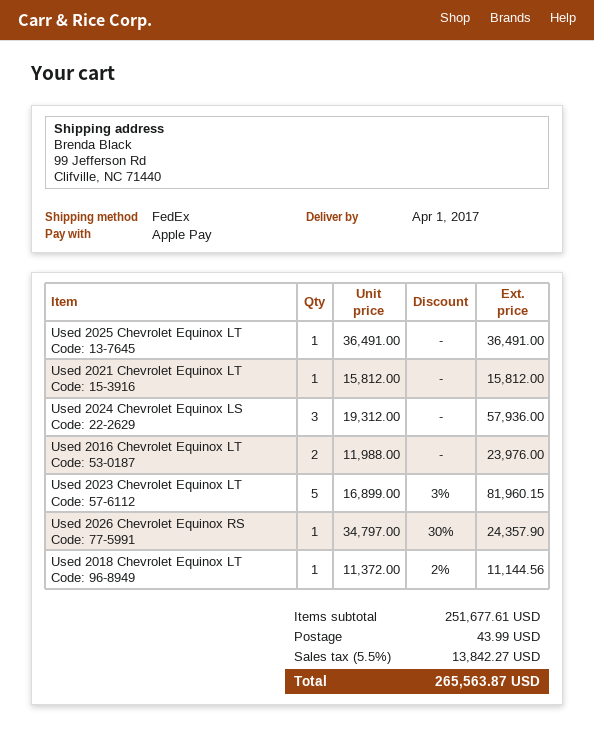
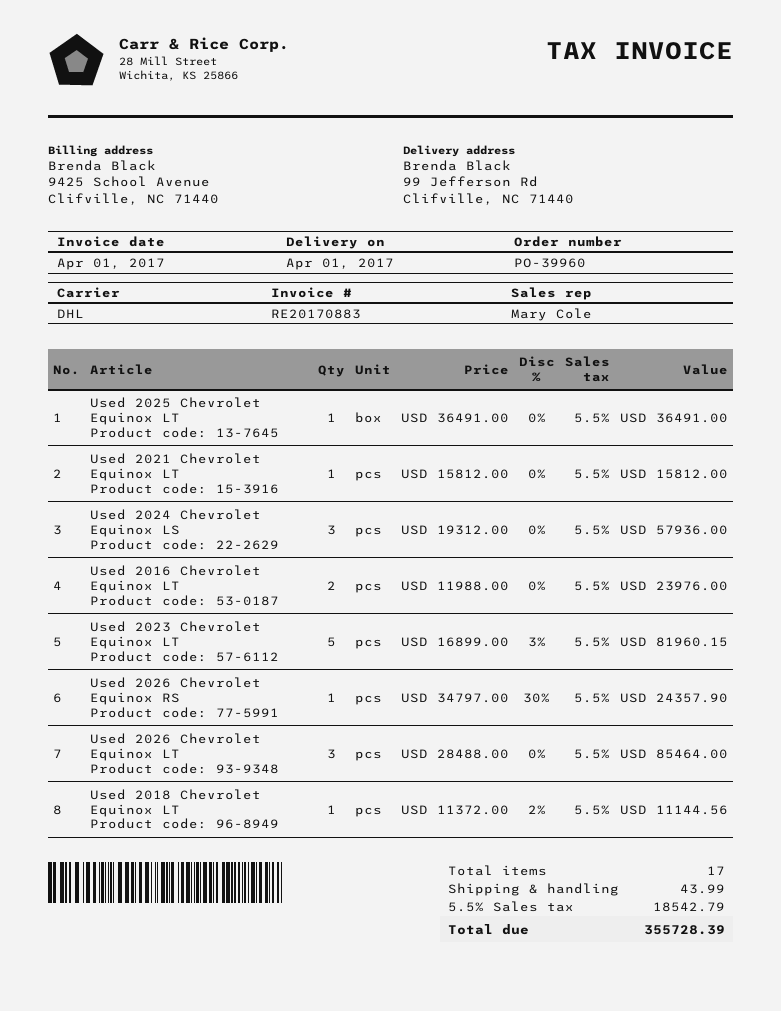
shipping method: FedEx -> DHL
Used 2026 Chevrolet Equinox LT: none -> 3 x 28488.00 = 85464.00
tax: 5.5% = 13842.27 -> 5.5% = 18542.79
total: 265563.87 -> 355728.39

